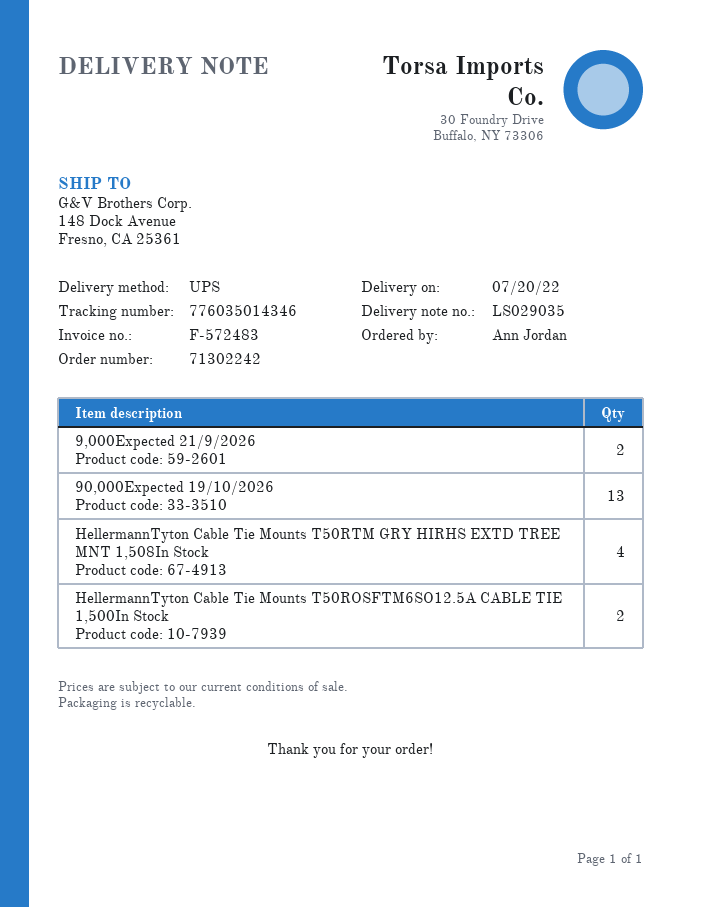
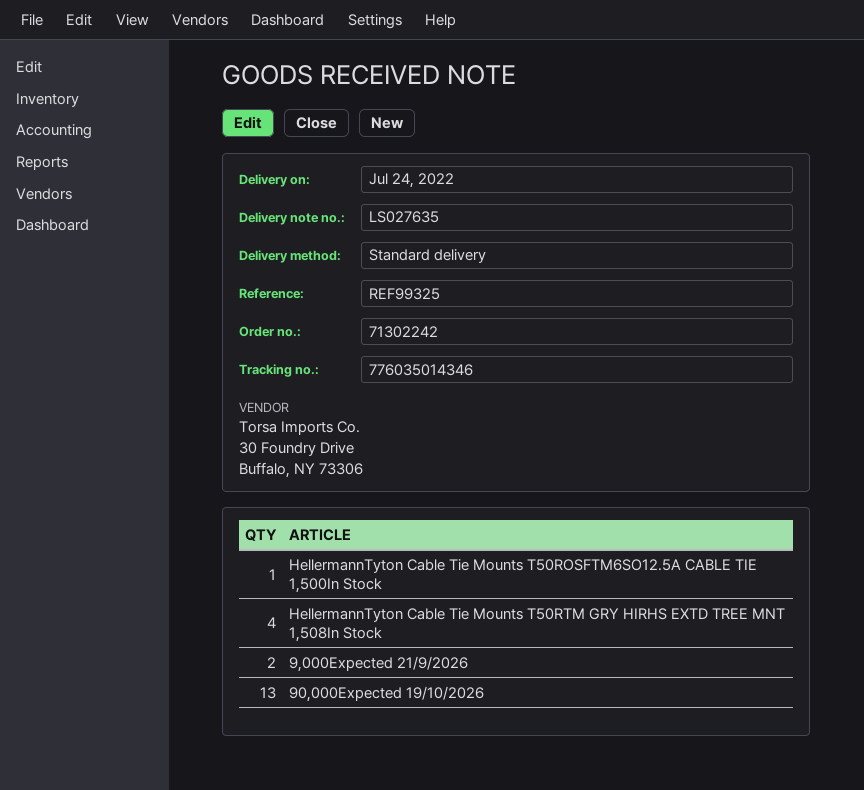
delivery note number: LS029035 -> LS027635
delivery date: 2022-07-20 -> 2022-07-24
shipping method: UPS -> standard
HellermannTyton Cable Tie Mounts T50ROSFTM6SO12.5A CABLE TIE 1,500In Stock: 2 -> 1

